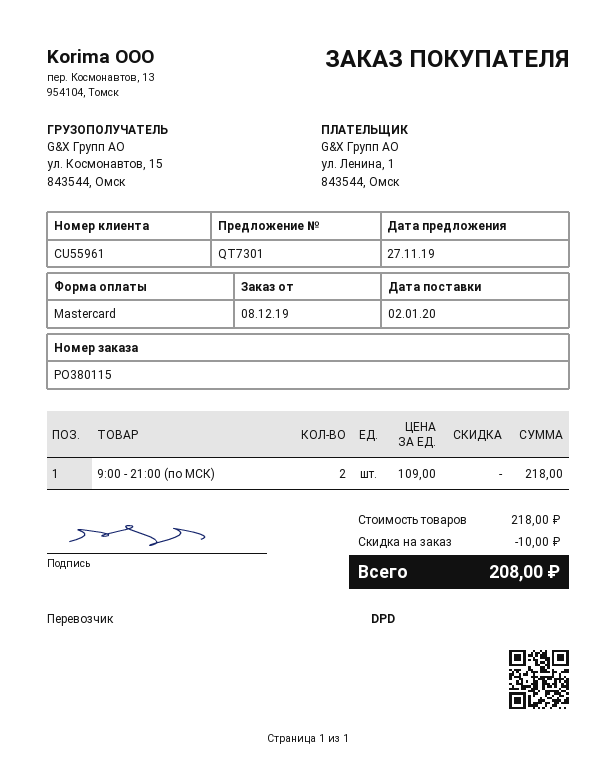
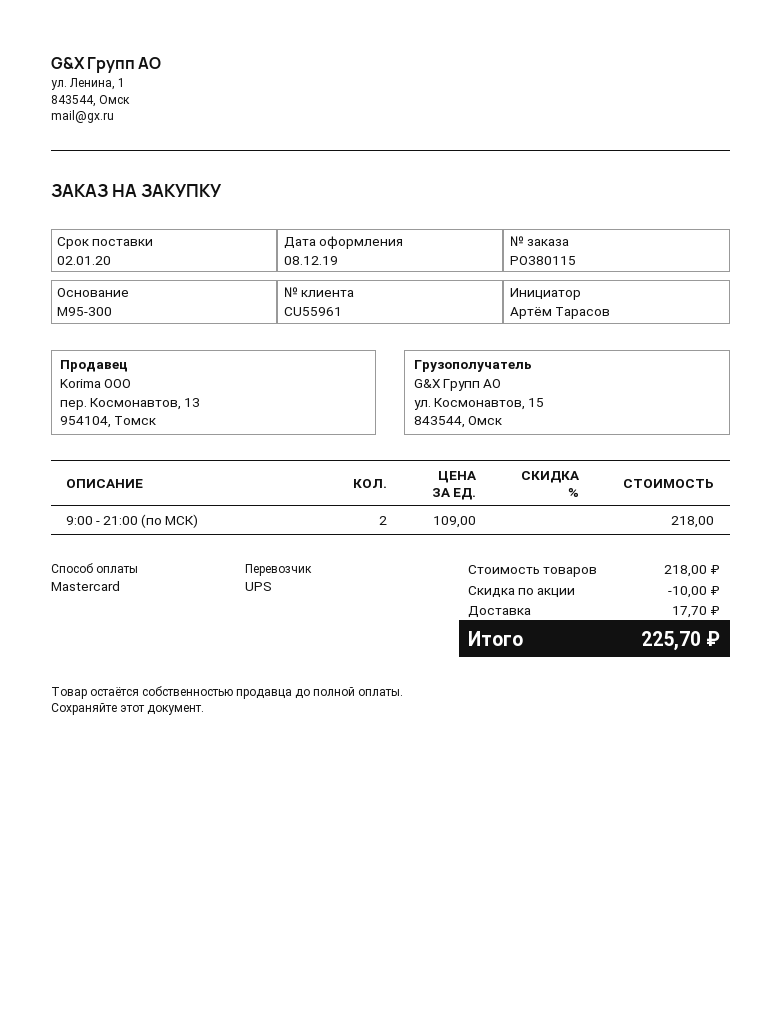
shipping method: DPD -> UPS
shipping: none -> 17.70
total: 208.00 -> 225.70

